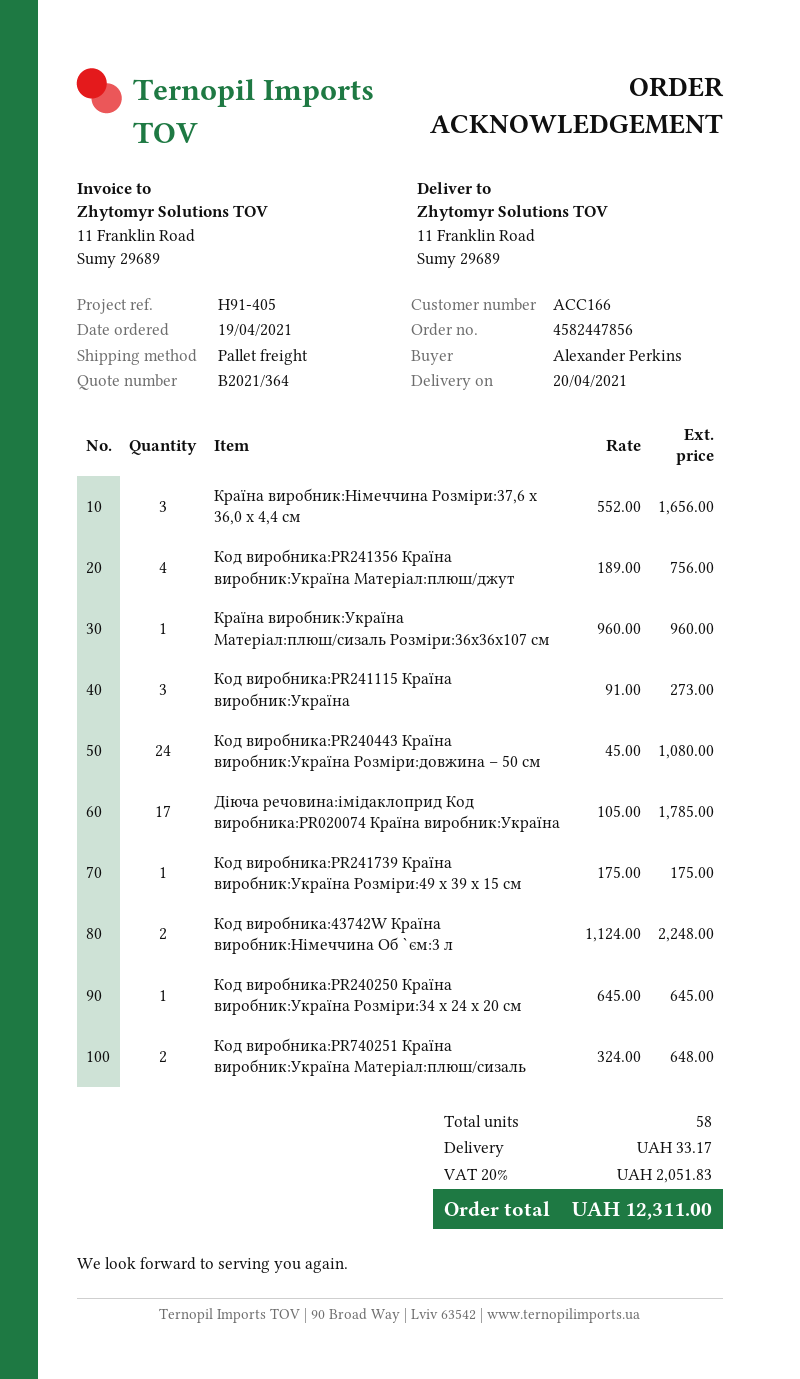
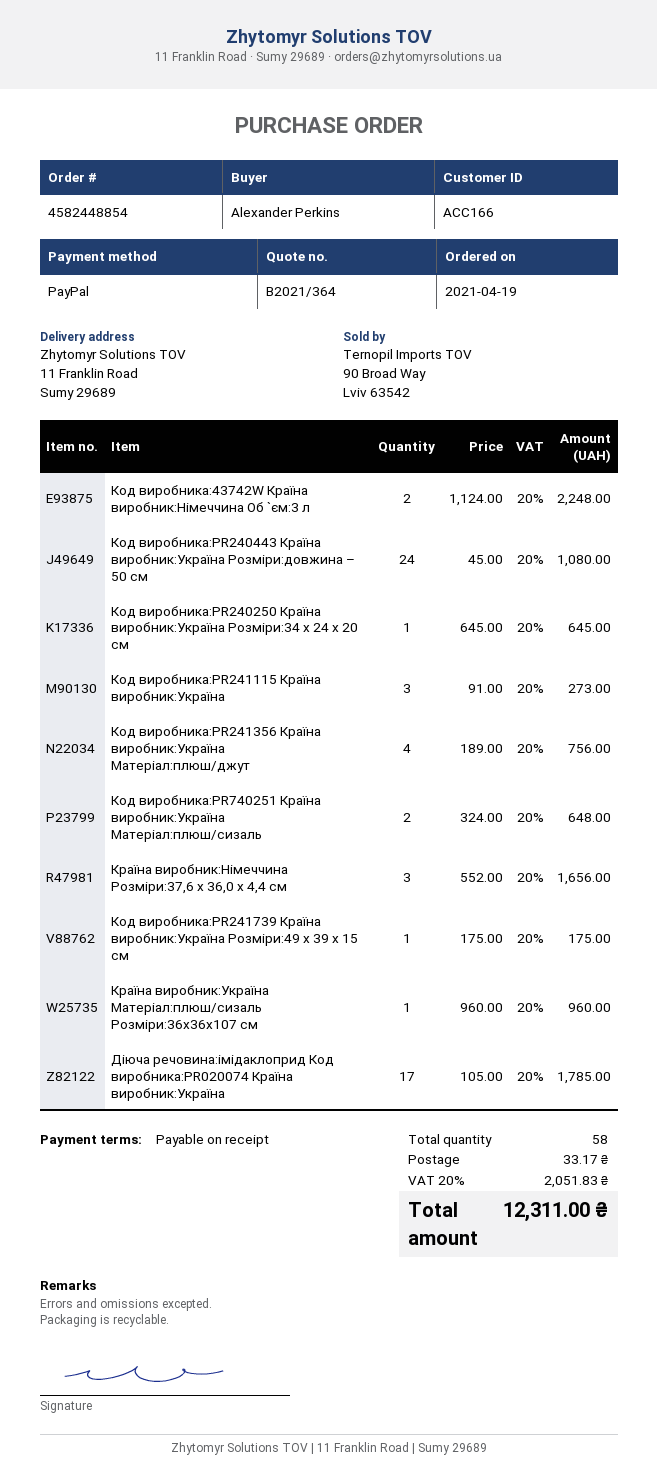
order number: 4582447856 -> 4582448854

